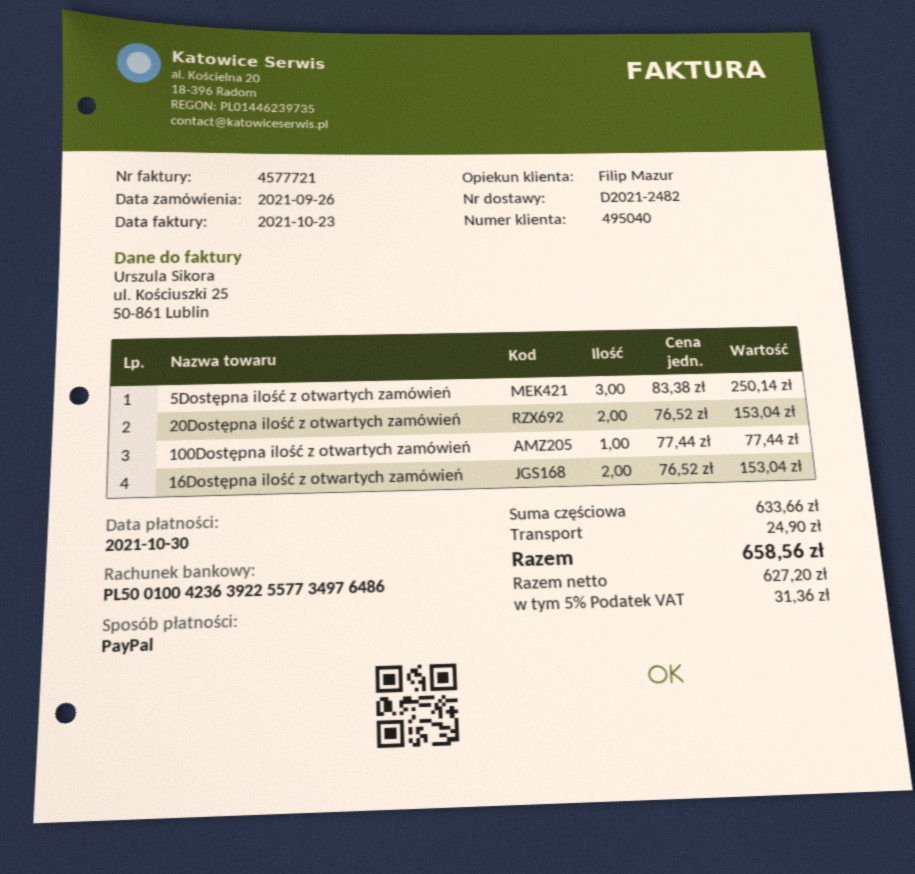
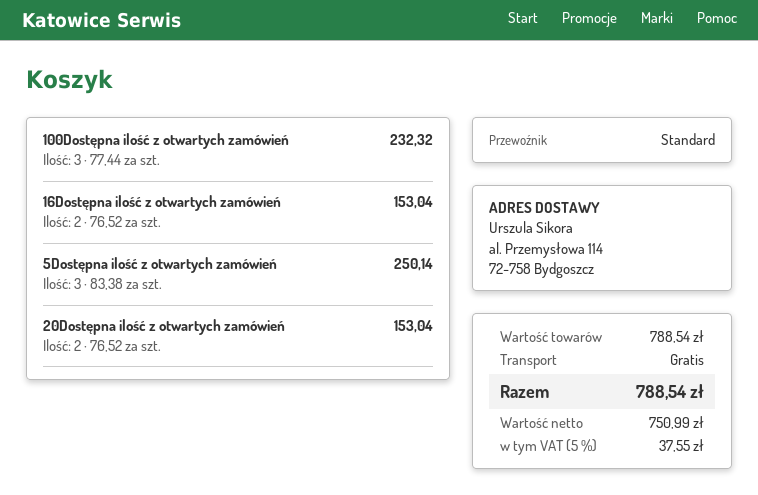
100Dostępna ilość z otwartych zamówień: 1 x 77.44 = 77.44 -> 3 x 77.44 = 232.32
subtotal: 633.66 -> 788.54
shipping: 24.90 -> 0.00
net: 627.20 -> 750.99
tax: 5% = 31.36 -> 5% = 37.55
total: 658.56 -> 788.54

